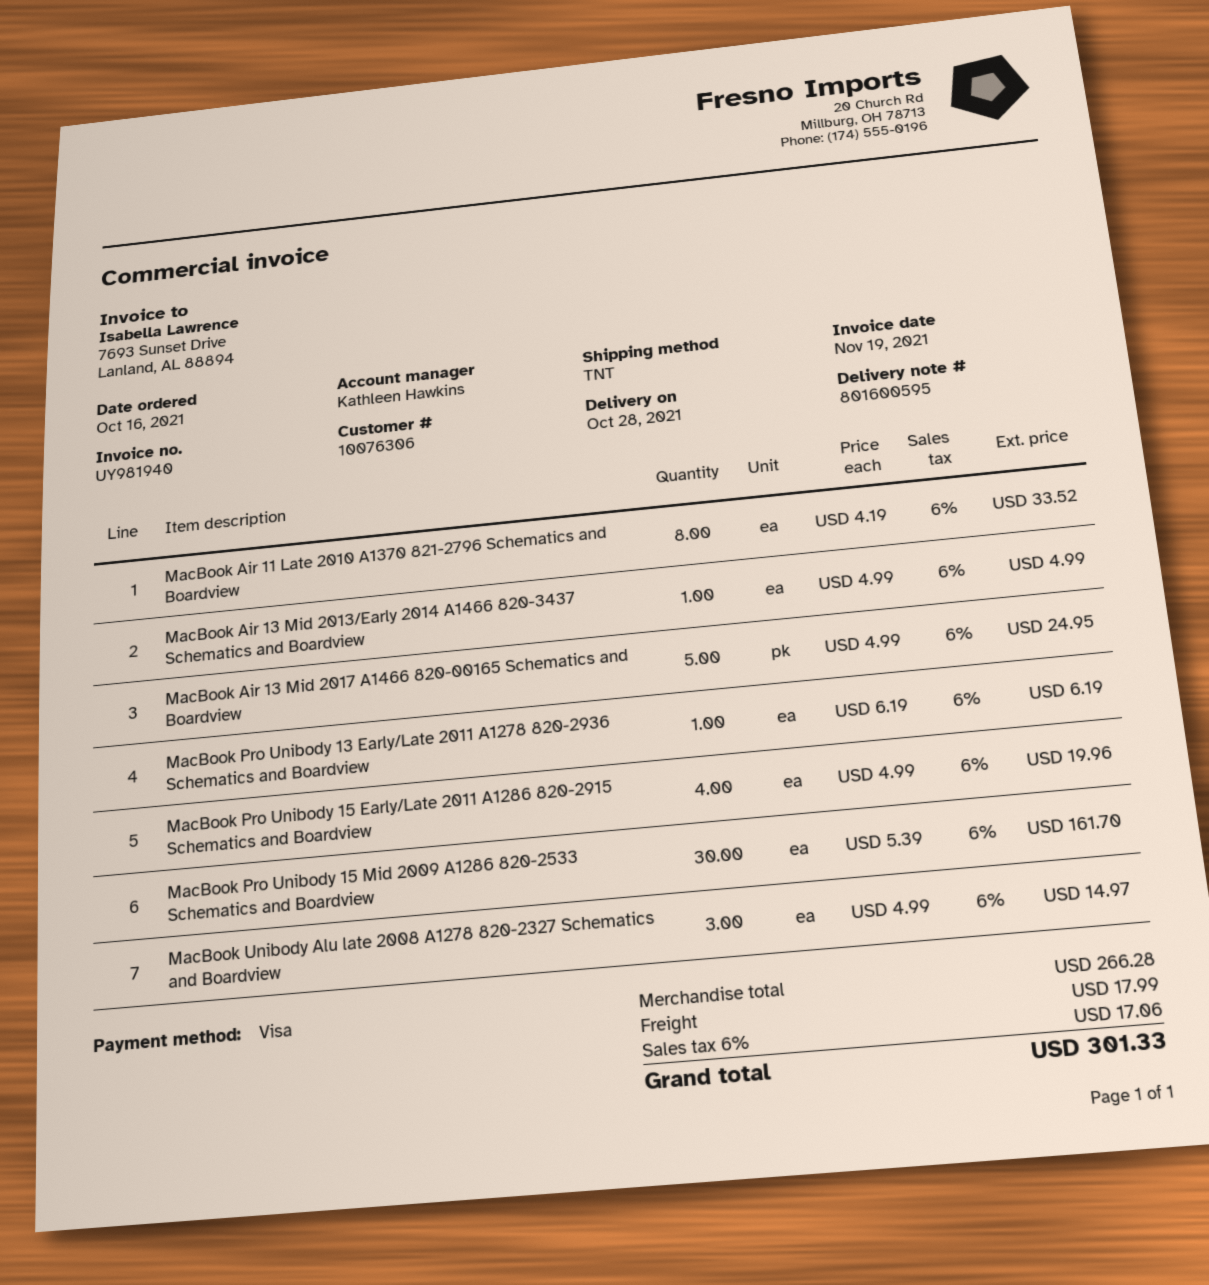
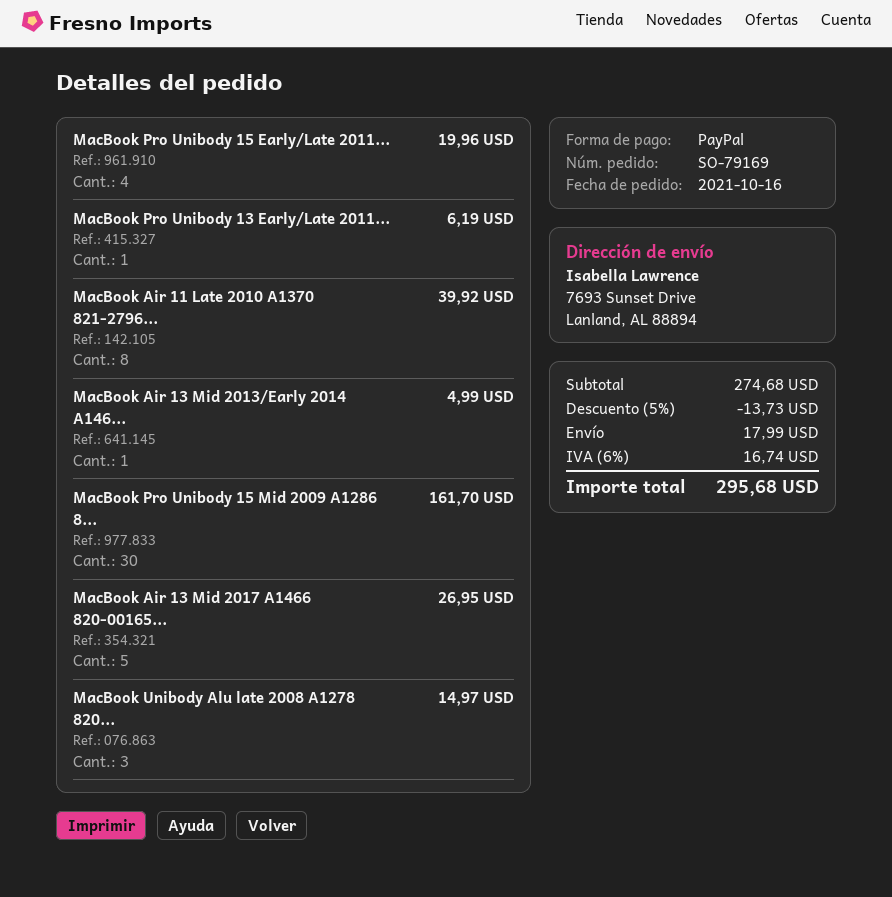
payment method: Visa -> PayPal
MacBook Air 11 Late 2010 A1370 821-2796 Schematics and Boardview: 8 for 33.52 -> 8 for 39.92
MacBook Air 13 Mid 2017 A1466 820-00165 Schematics and Boardview: 5 for 24.95 -> 5 for 26.95
subtotal: 266.28 -> 274.68
discount: none -> 5% = 13.73
tax: 6% = 17.06 -> 6% = 16.74
total: 301.33 -> 295.68

